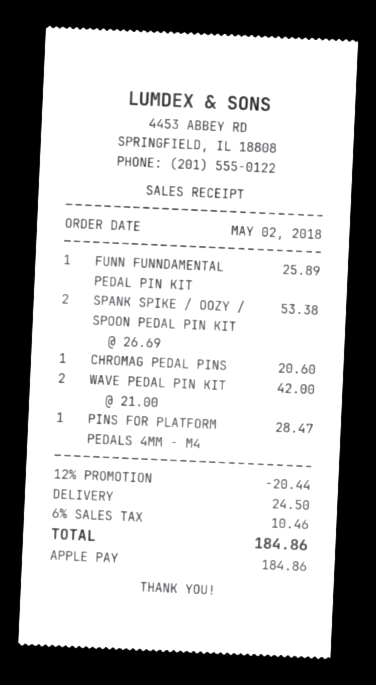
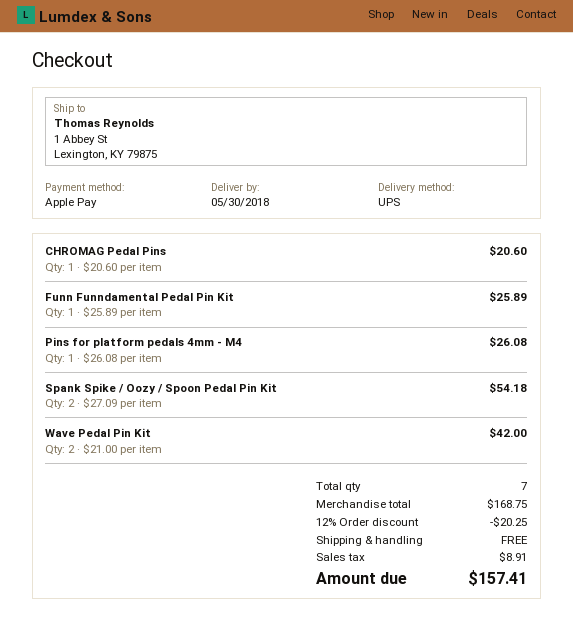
SPANK SPIKE / OOZY / SPOON PEDAL PIN KIT: 2 x 26.69 = 53.38 -> 2 x 27.09 = 54.18
PINS FOR PLATFORM PEDALS 4MM - M4: 1 x 28.47 = 28.47 -> 1 x 26.08 = 26.08
discount: 12% = 20.44 -> 12% = 20.25
shipping: 24.50 -> 0.00
tax: 10.46 -> 8.91
total: 184.86 -> 157.41

